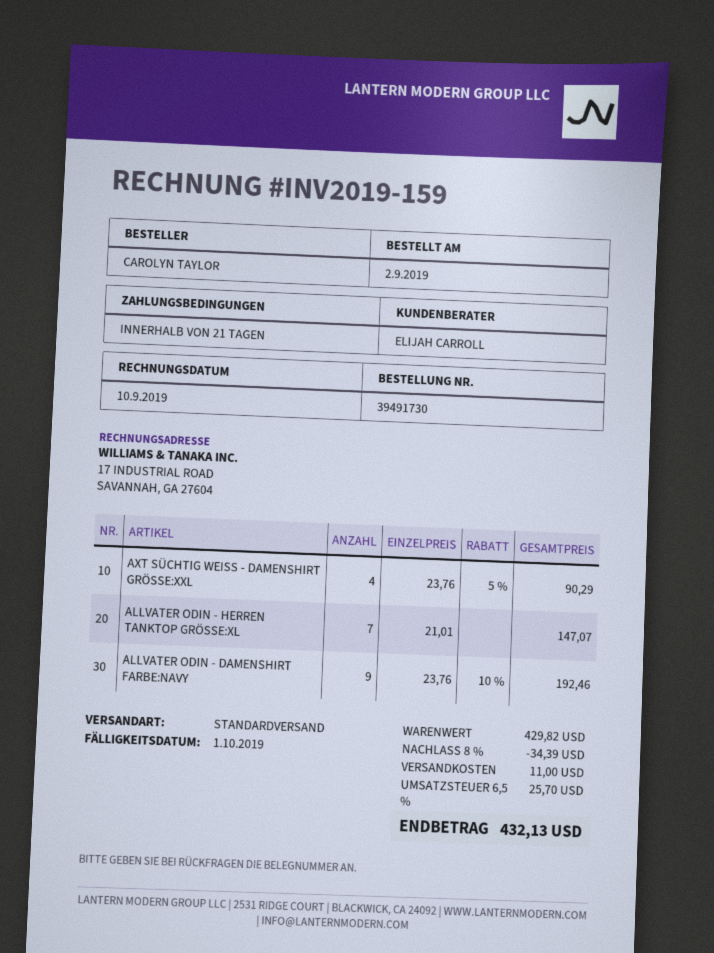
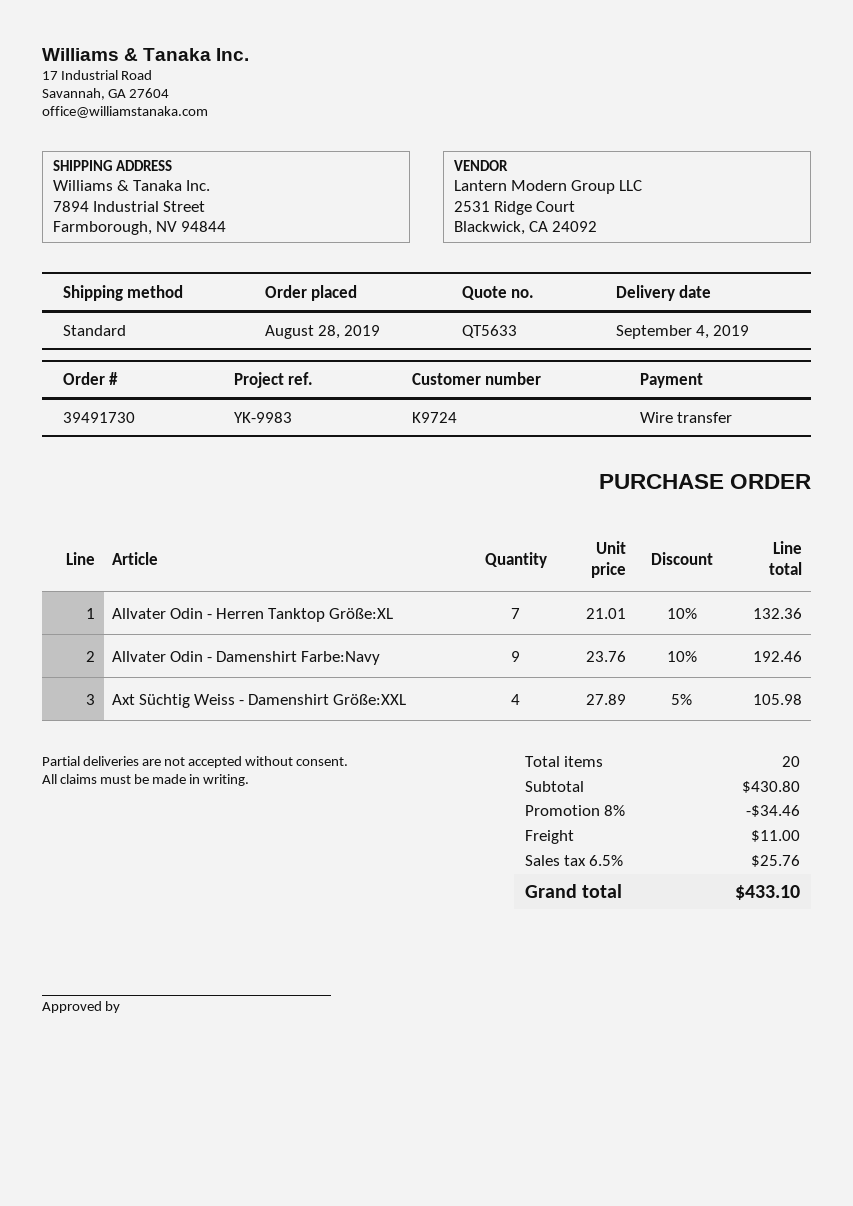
order date: 2019-09-02 -> 2019-08-28
AXT SÜCHTIG WEISS - DAMENSHIRT GRÖSSE:XXL: 4 x 23.76 - 5% = 90.29 -> 4 x 27.89 - 5% = 105.98
ALLVATER ODIN - HERREN TANKTOP GRÖSSE:XL: 7 x 21.01 = 147.07 -> 7 x 21.01 - 10% = 132.36
subtotal: 429.82 -> 430.80
discount: 8% = 34.39 -> 8% = 34.46
tax: 6.5% = 25.70 -> 6.5% = 25.76
total: 432.13 -> 433.10

